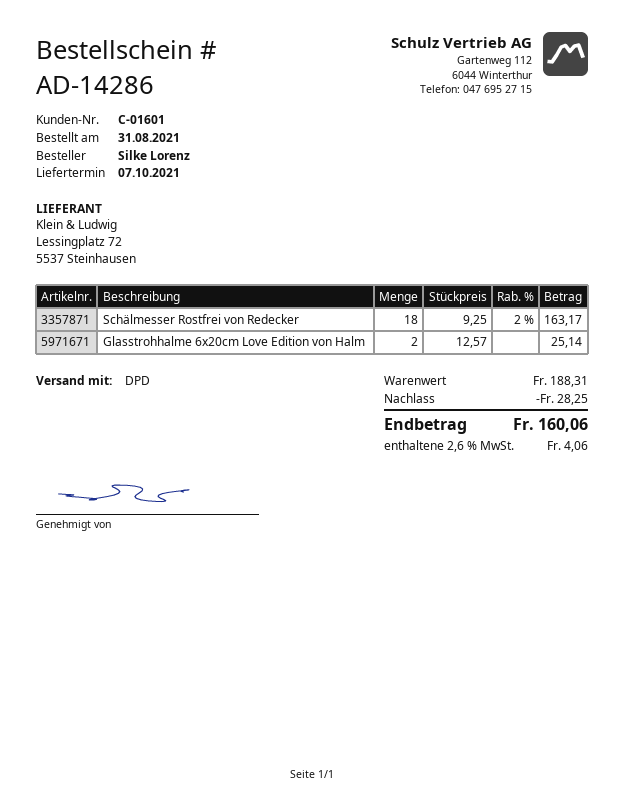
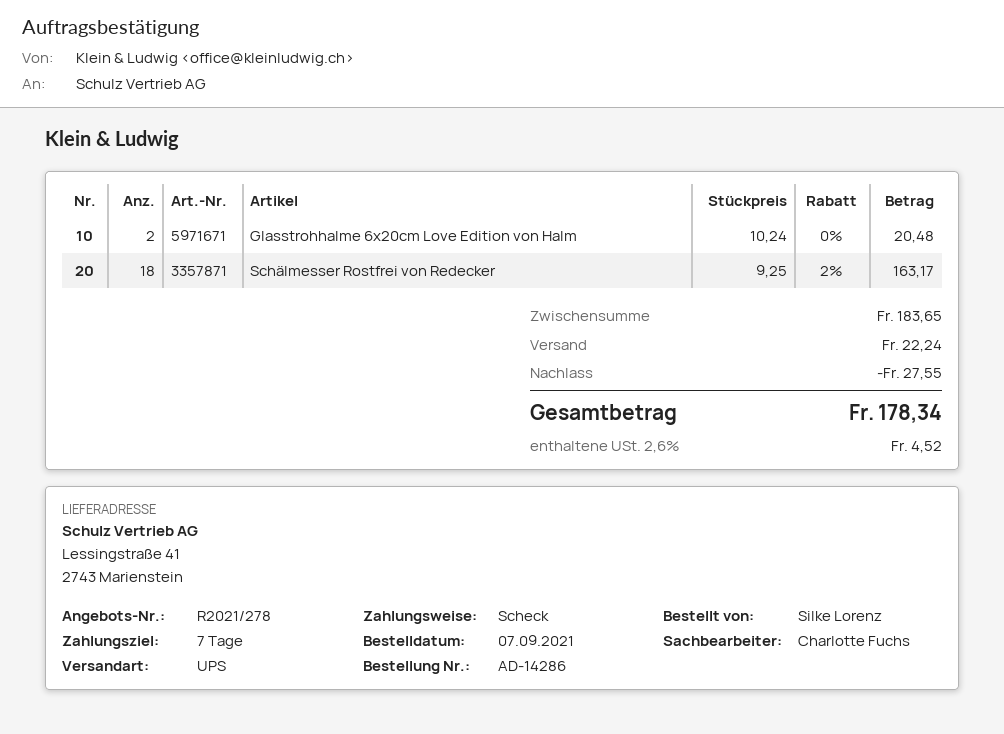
order date: 2021-08-31 -> 2021-09-07
shipping method: DPD -> UPS
Glasstrohhalme 6x20cm Love Edition von Halm: 2 x 12.57 = 25.14 -> 2 x 10.24 = 20.48
subtotal: 188.31 -> 183.65
discount: 28.25 -> 27.55
shipping: none -> 22.24
tax: 2.6% = 4.06 -> 2.6% = 4.52
total: 160.06 -> 178.34

